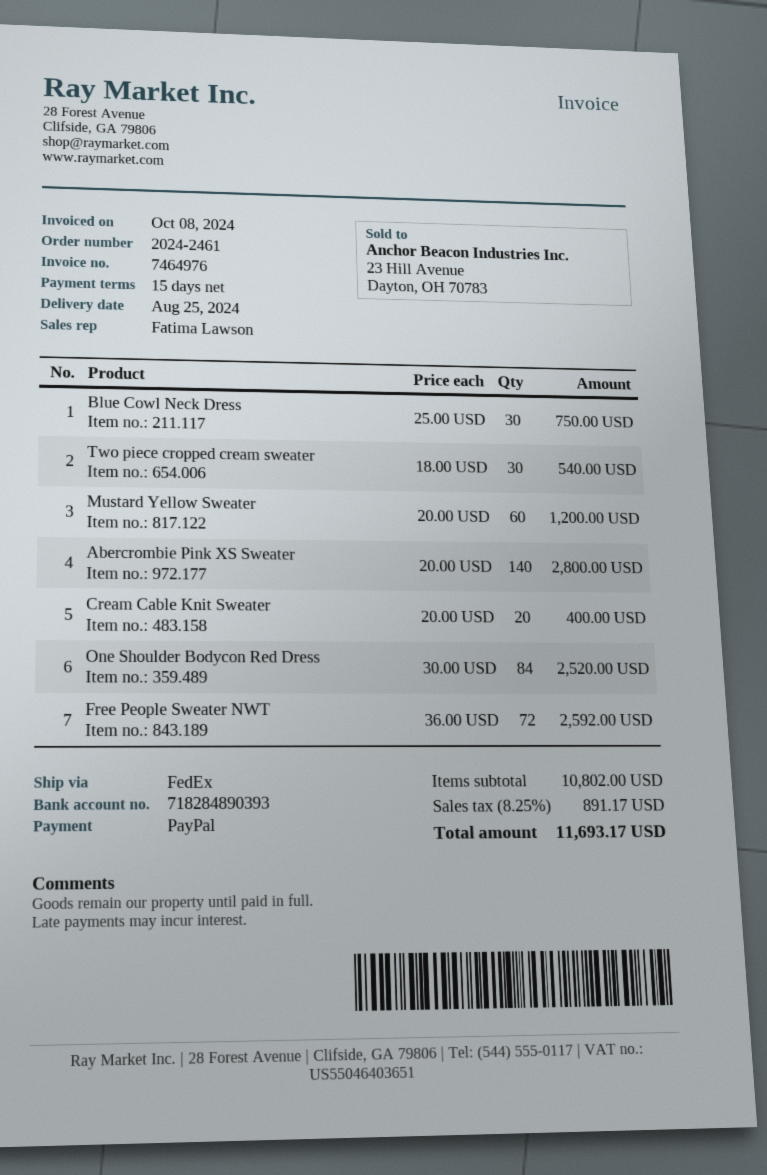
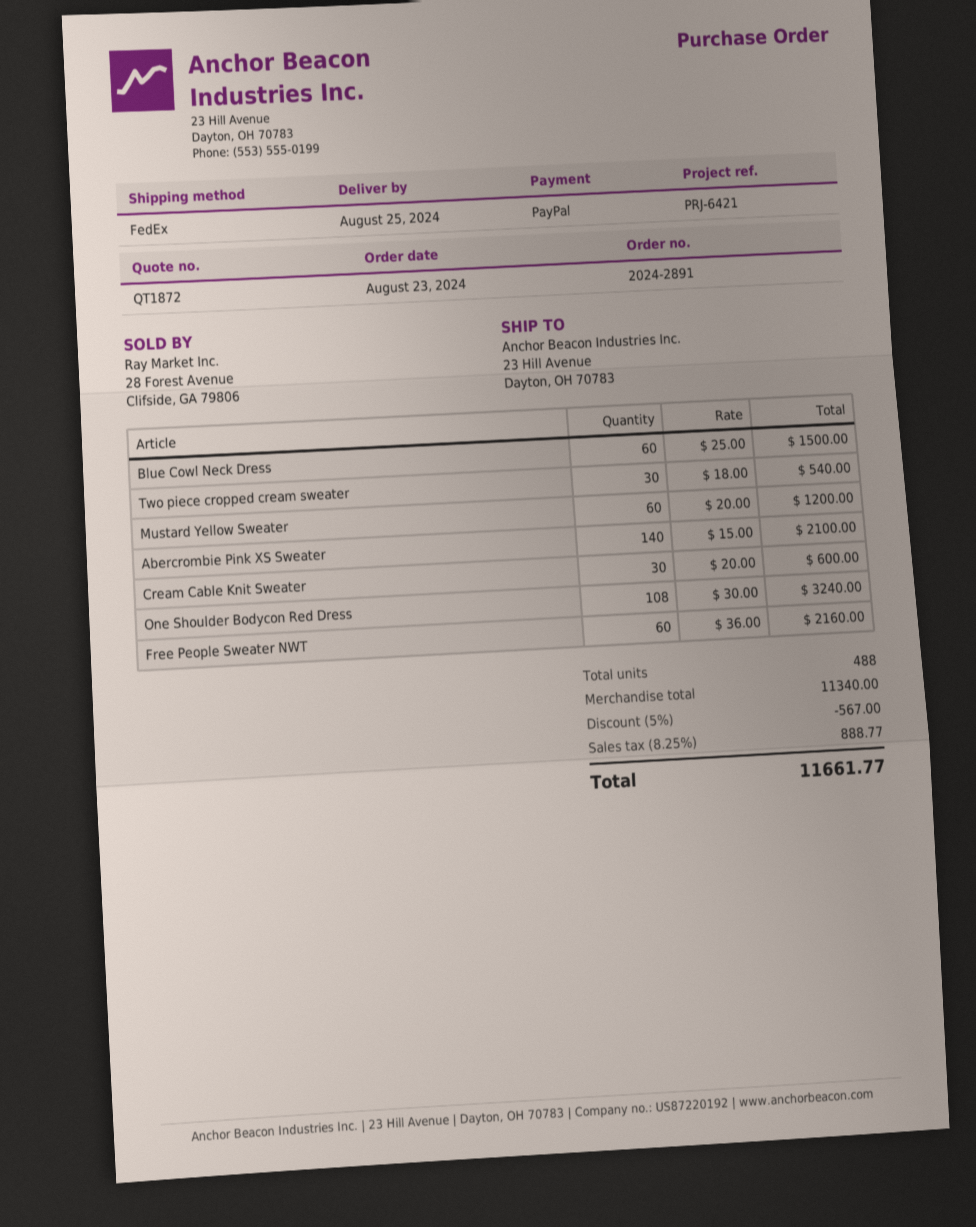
order number: 2024-2461 -> 2024-2891
Blue Cowl Neck Dress: 30 x 25.00 = 750.00 -> 60 x 25.00 = 1500.00
Abercrombie Pink XS Sweater: 140 x 20.00 = 2800.00 -> 140 x 15.00 = 2100.00
Cream Cable Knit Sweater: 20 x 20.00 = 400.00 -> 30 x 20.00 = 600.00
One Shoulder Bodycon Red Dress: 84 x 30.00 = 2520.00 -> 108 x 30.00 = 3240.00
Free People Sweater NWT: 72 x 36.00 = 2592.00 -> 60 x 36.00 = 2160.00
subtotal: 10802.00 -> 11340.00
discount: none -> 5% = 567.00
tax: 8.25% = 891.17 -> 8.25% = 888.77
total: 11693.17 -> 11661.77

